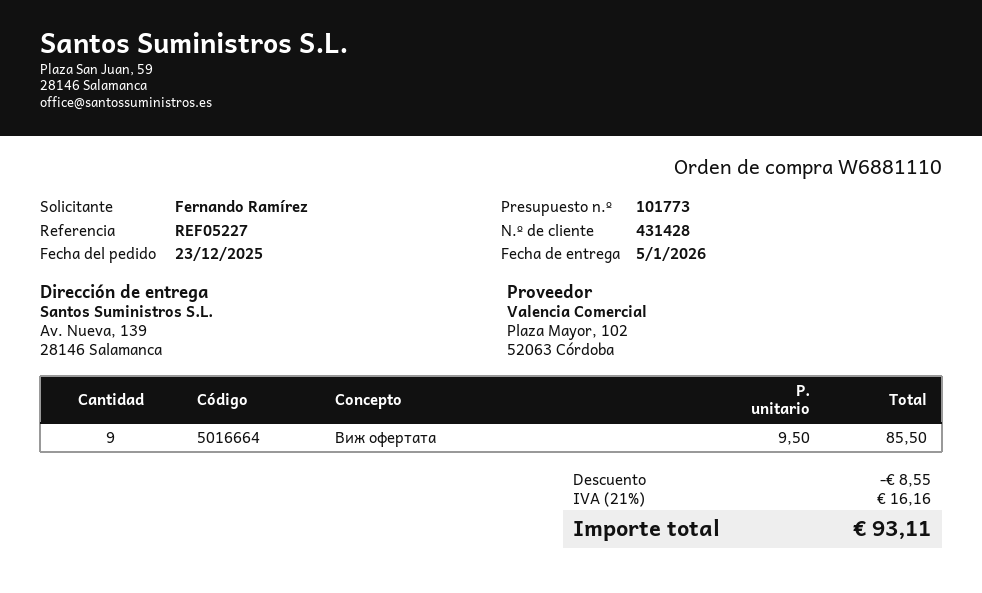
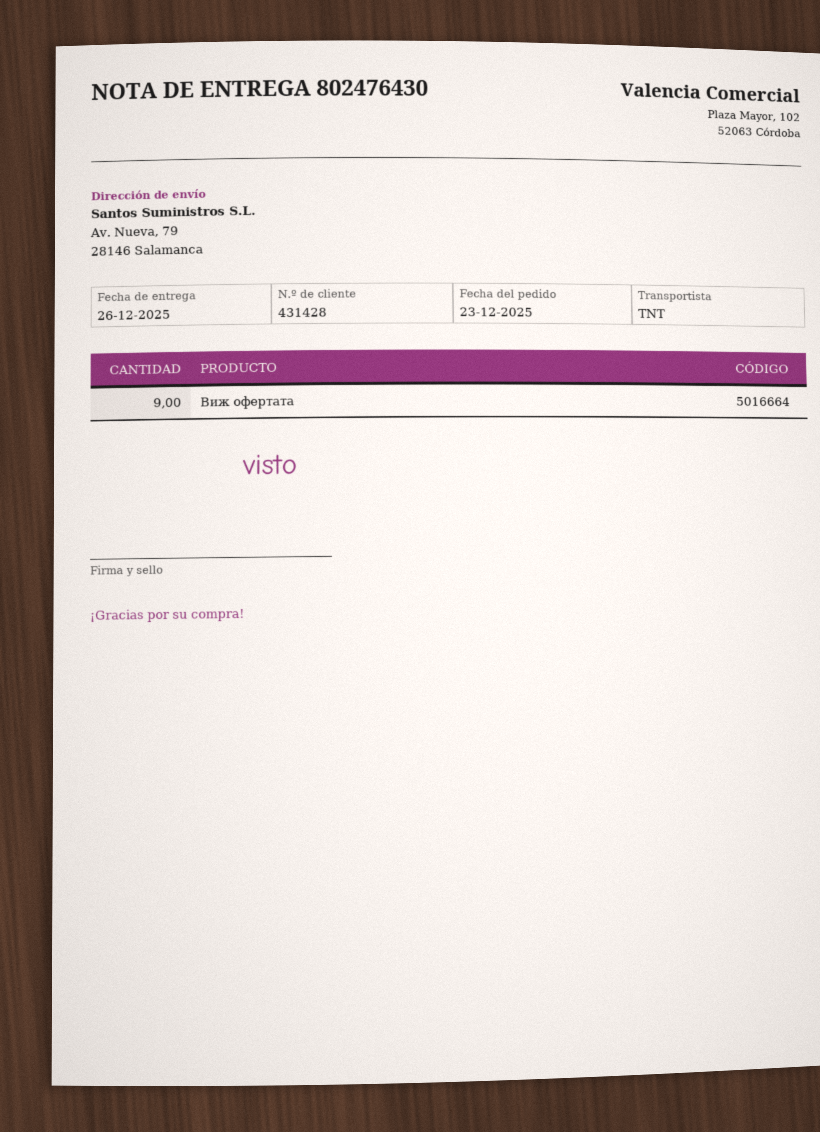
delivery date: 2026-01-05 -> 2025-12-26
ship to: Av. Nueva, 139, 28146 Salamanca -> Av. Nueva, 79, 28146 Salamanca

